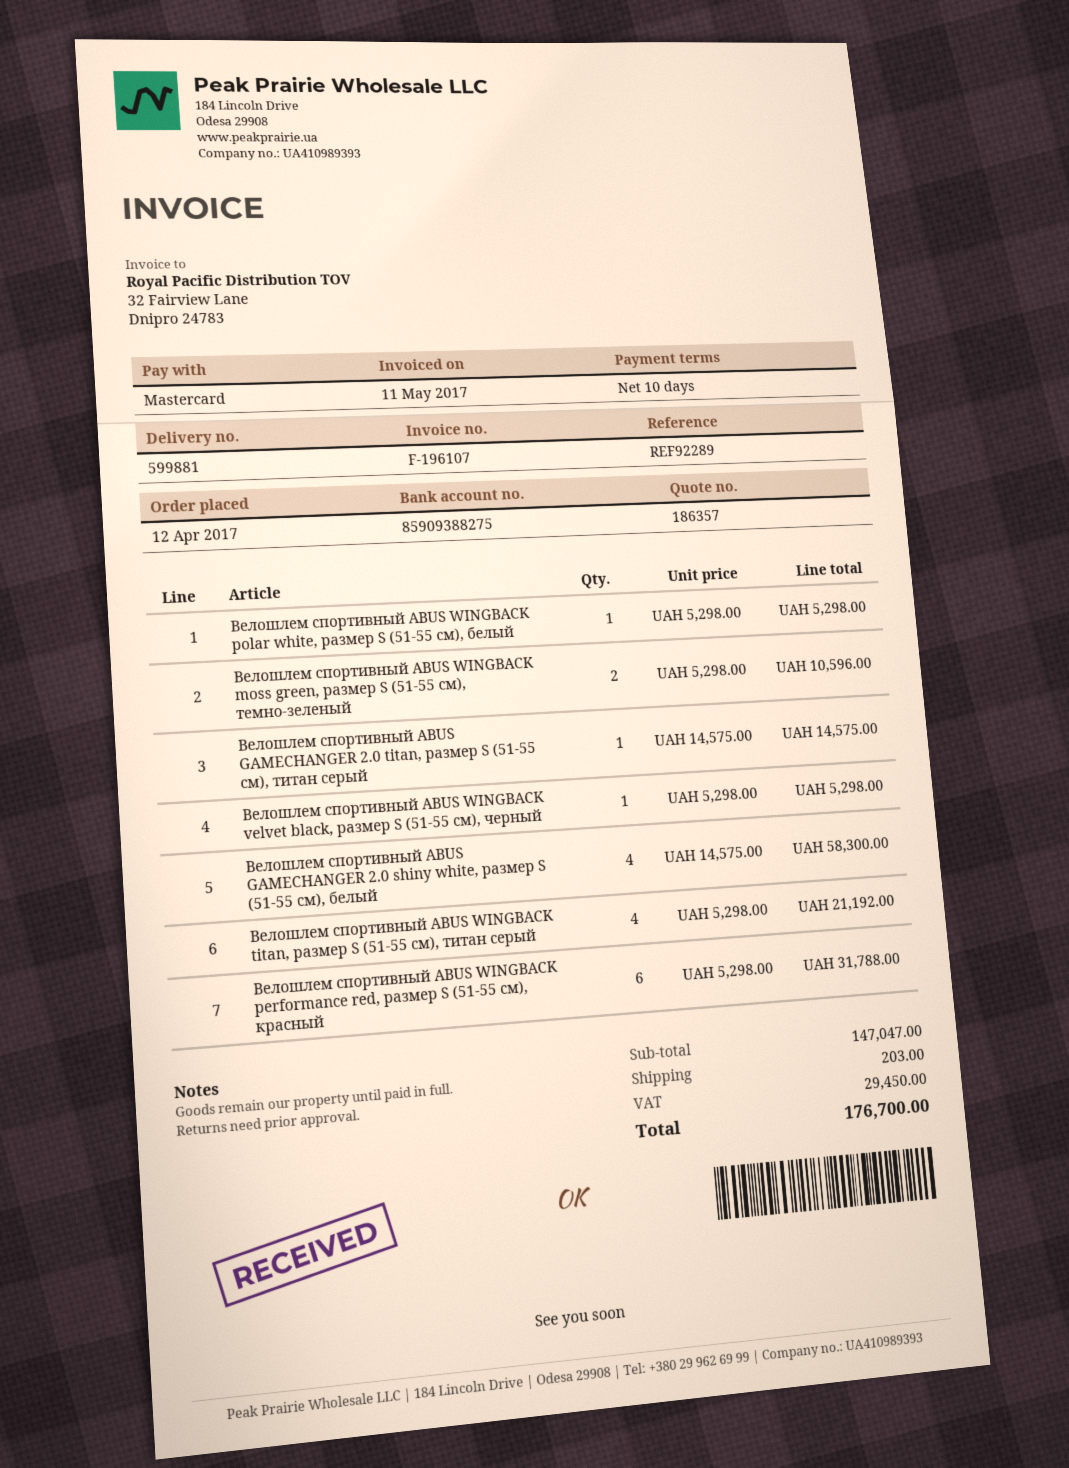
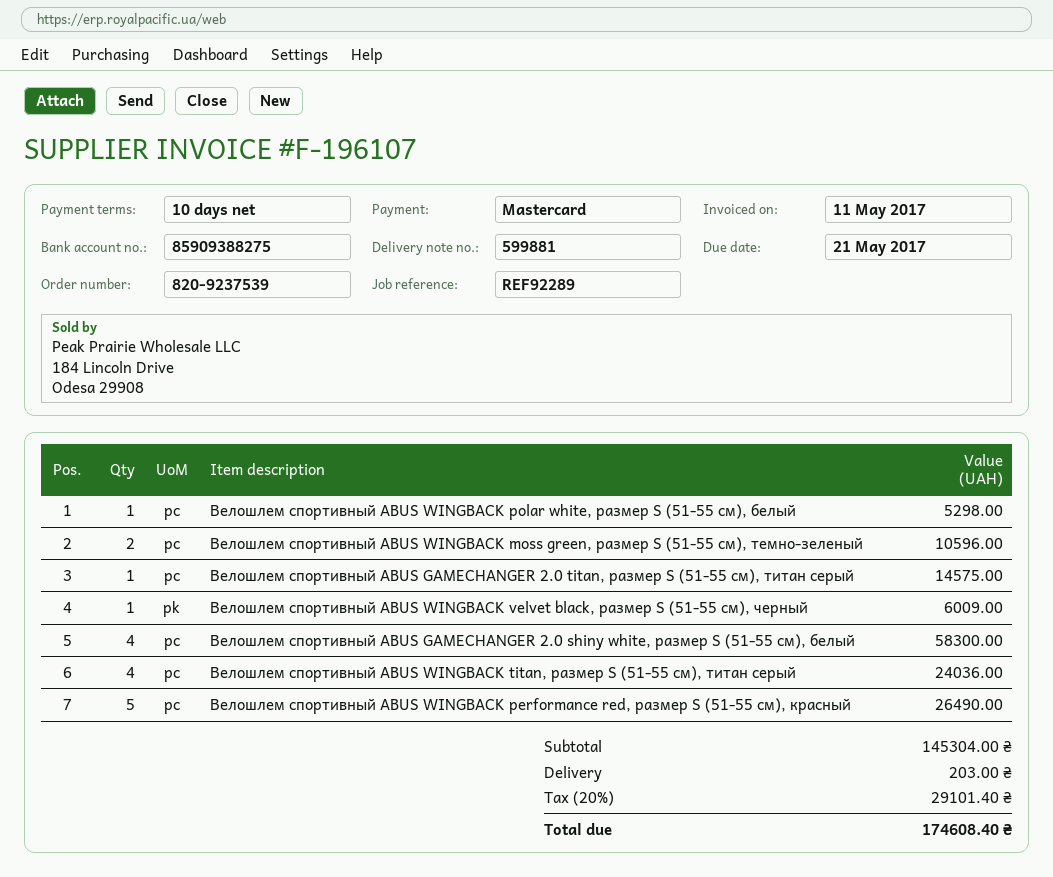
Велошлем спортивный ABUS WINGBACK velvet black, размер S (51-55 см), черный: 1 for 5298.00 -> 1 for 6009.00
Велошлем спортивный ABUS WINGBACK titan, размер S (51-55 см), титан серый: 4 for 21192.00 -> 4 for 24036.00
Велошлем спортивный ABUS WINGBACK performance red, размер S (51-55 см), красный: 6 for 31788.00 -> 5 for 26490.00
subtotal: 147047.00 -> 145304.00
tax: 29450.00 -> 29101.40
total: 176700.00 -> 174608.40

